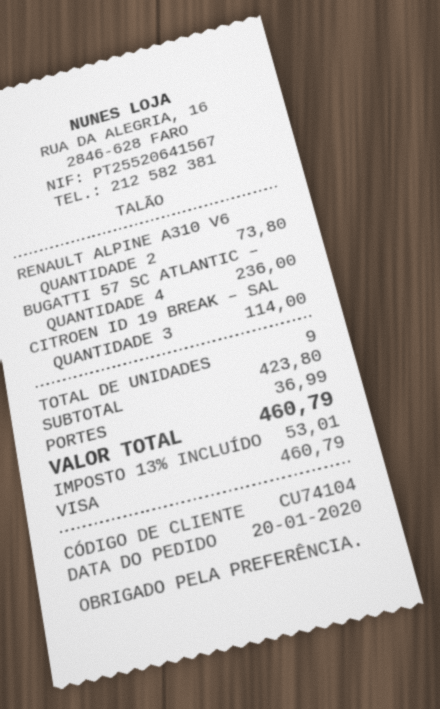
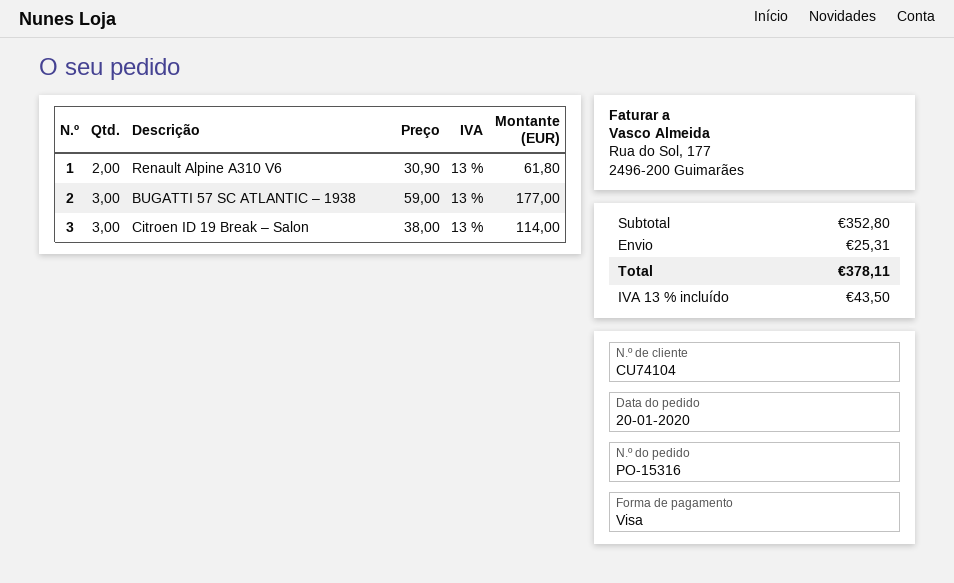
RENAULT ALPINE A310 V6: 2 for 73.80 -> 2 for 61.80
BUGATTI 57 SC ATLANTIC –: 4 for 236.00 -> 3 for 177.00
subtotal: 423.80 -> 352.80
shipping: 36.99 -> 25.31
tax: 13% = 53.01 -> 13% = 43.50
total: 460.79 -> 378.11

